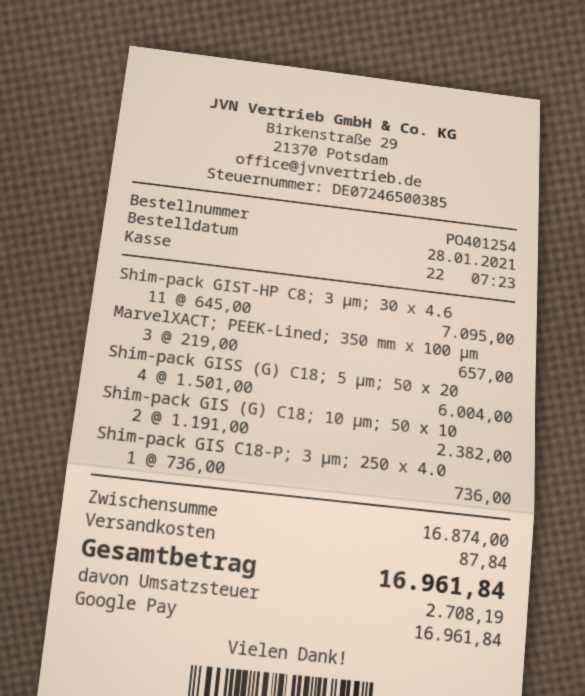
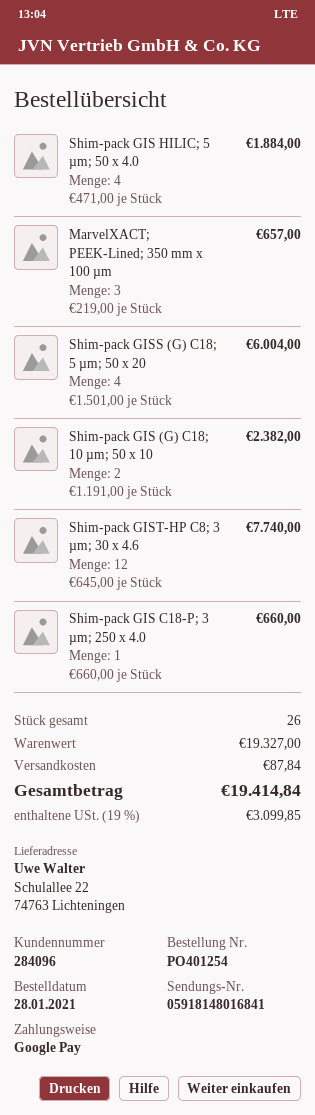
Shim-pack GIST-HP C8; 3 µm; 30 x 4.6: 11 x 645.00 = 7095.00 -> 12 x 645.00 = 7740.00
Shim-pack GIS C18-P; 3 µm; 250 x 4.0: 1 x 736.00 = 736.00 -> 1 x 660.00 = 660.00
Shim-pack GIS HILIC; 5 µm; 50 x 4.0: none -> 4 x 471.00 = 1884.00
subtotal: 16874.00 -> 19327.00
tax: 2708.19 -> 3099.85
total: 16961.84 -> 19414.84

